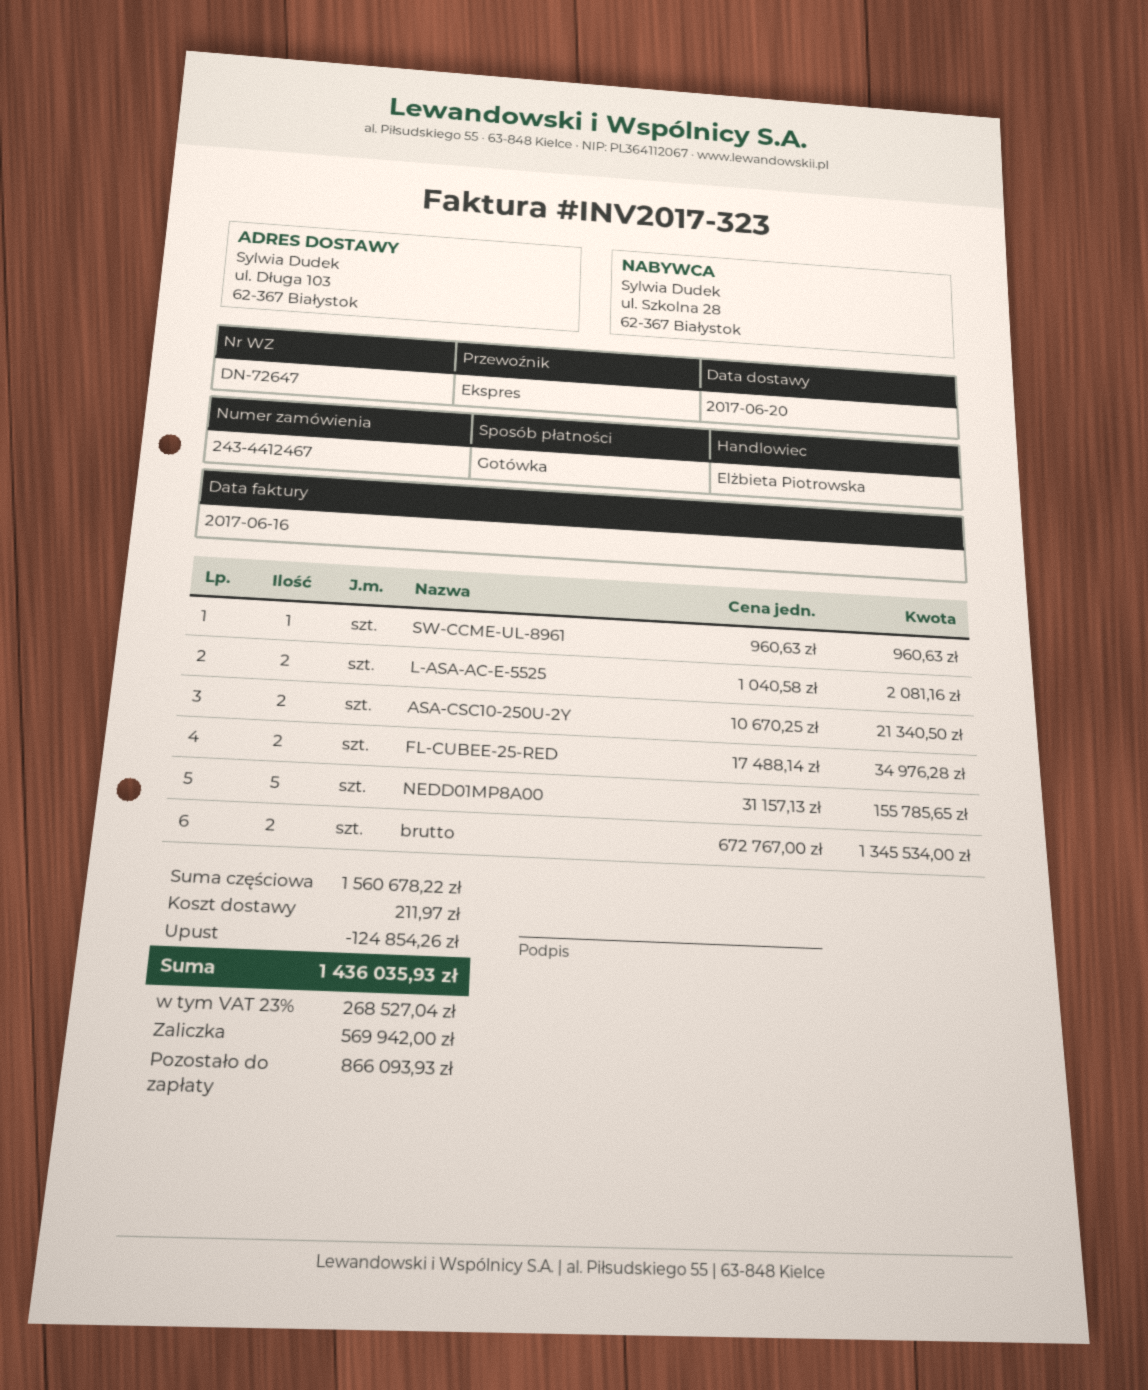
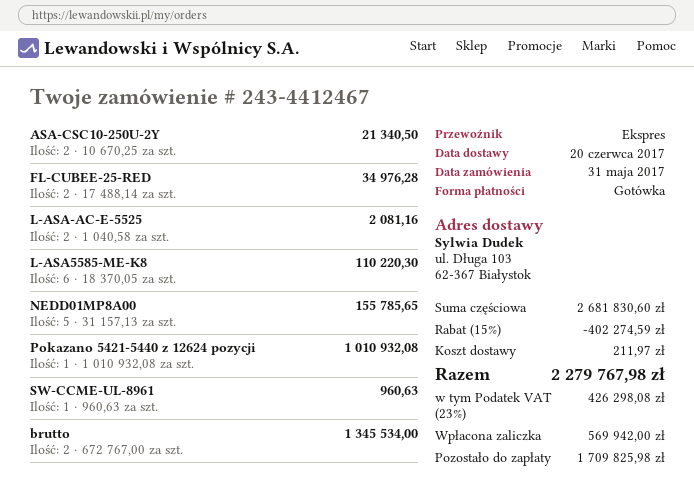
L-ASA5585-ME-K8: none -> 6 x 18370.05 = 110220.30
Pokazano 5421-5440 z 12624 pozycji: none -> 1 x 1010932.08 = 1010932.08
subtotal: 1560678.22 -> 2681830.60
discount: 124854.26 -> 402274.59
tax: 23% = 268527.04 -> 23% = 426298.08
total: 1436035.93 -> 2279767.98
balance: 866093.93 -> 1709825.98

